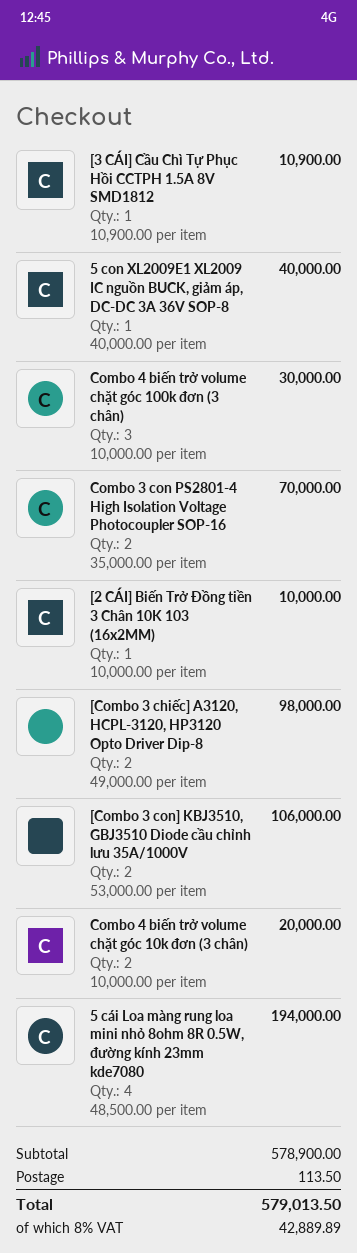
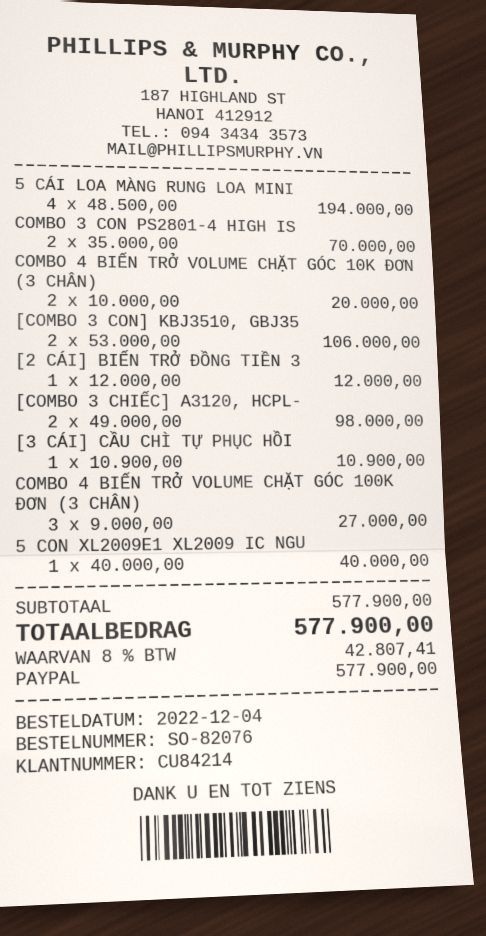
Combo 4 biến trở volume chặt góc 100k đơn (3 chân): 3 x 10000.00 = 30000.00 -> 3 x 9000.00 = 27000.00
[2 CÁI] Biến Trở Đồng tiền 3 Chân 10K 103 (16x2MM): 1 x 10000.00 = 10000.00 -> 1 x 12000.00 = 12000.00
subtotal: 578900.00 -> 577900.00
shipping: 113.50 -> none
tax: 8% = 42889.89 -> 8% = 42807.41
total: 579013.50 -> 577900.00

